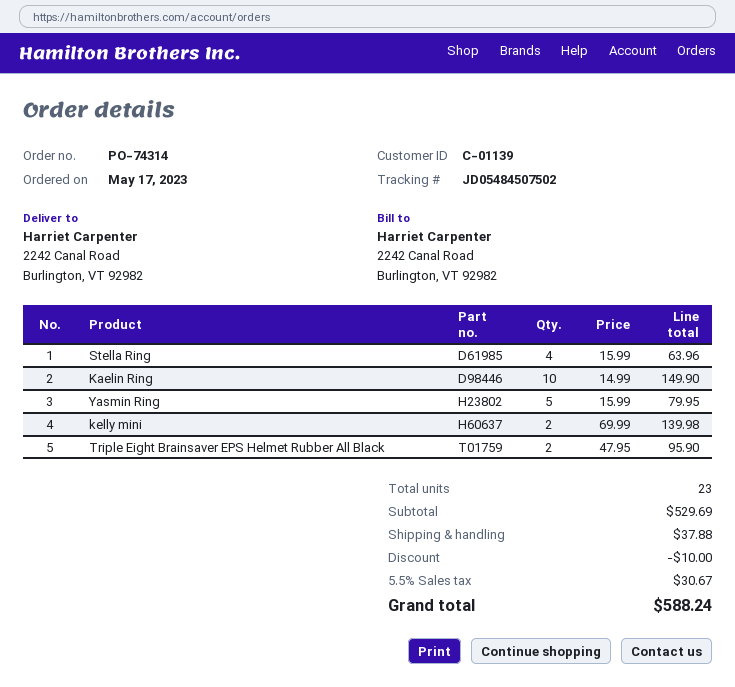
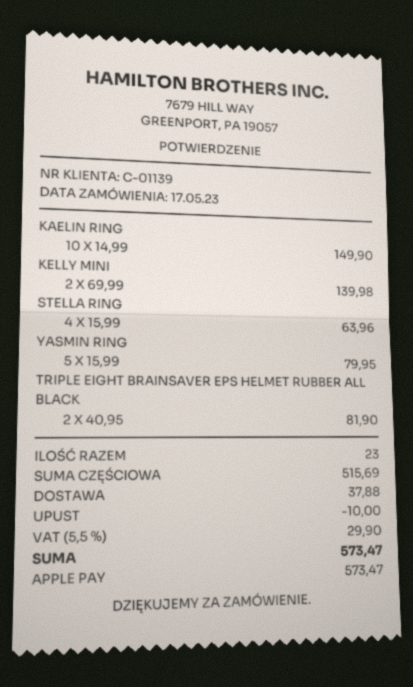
Triple Eight Brainsaver EPS Helmet Rubber All Black: 2 x 47.95 = 95.90 -> 2 x 40.95 = 81.90
subtotal: 529.69 -> 515.69
tax: 5.5% = 30.67 -> 5.5% = 29.90
total: 588.24 -> 573.47

